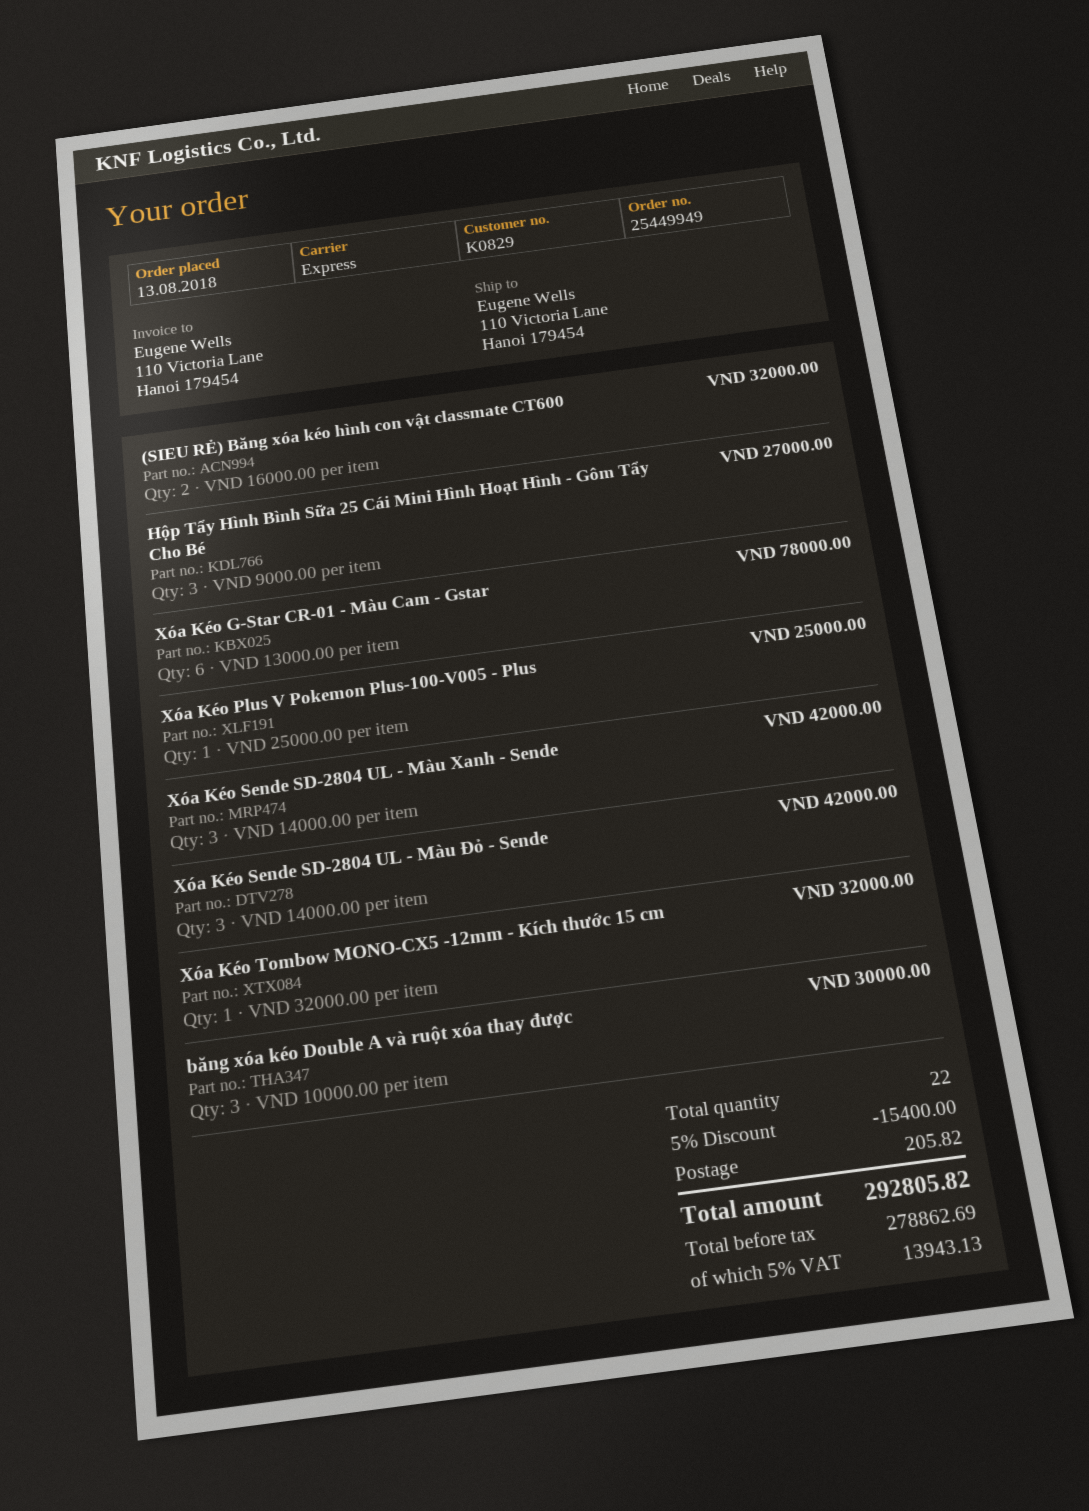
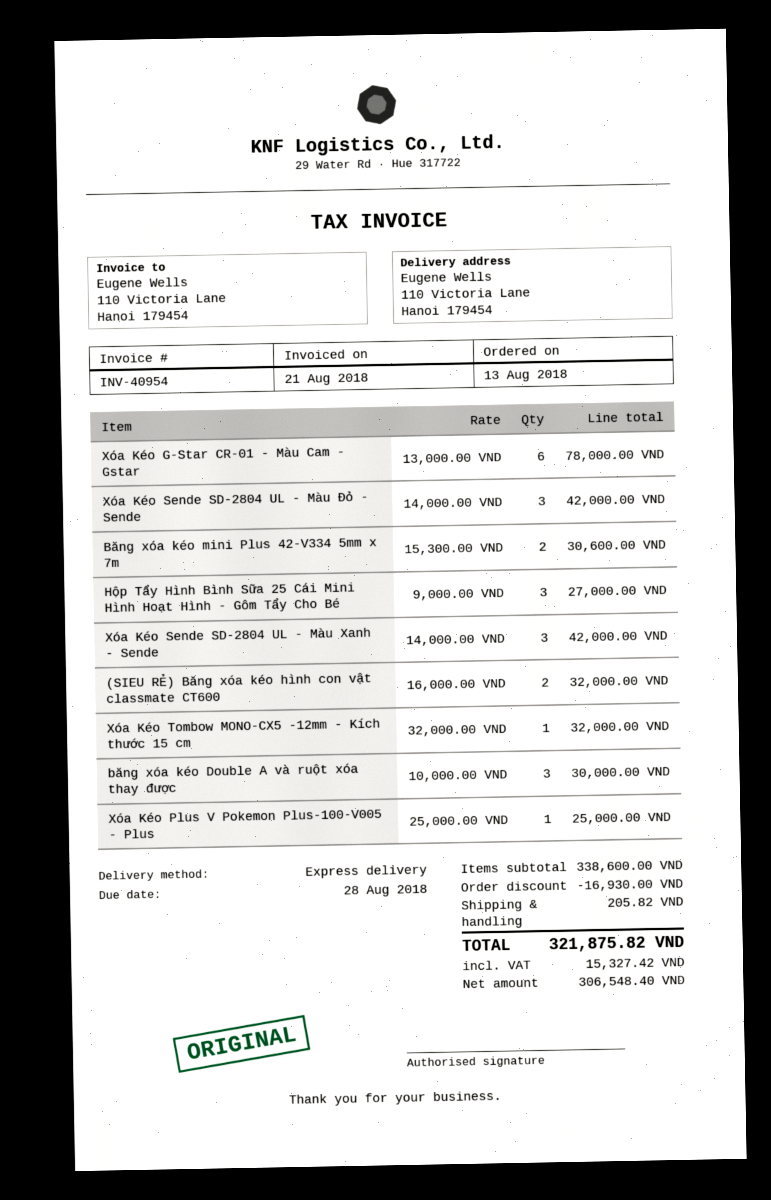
Băng xóa kéo mini Plus 42-V334 5mm x 7m: none -> 2 x 15300.00 = 30600.00
discount: 15400.00 -> 16930.00
net: 278862.69 -> 306548.40
tax: 13943.13 -> 15327.42
total: 292805.82 -> 321875.82

